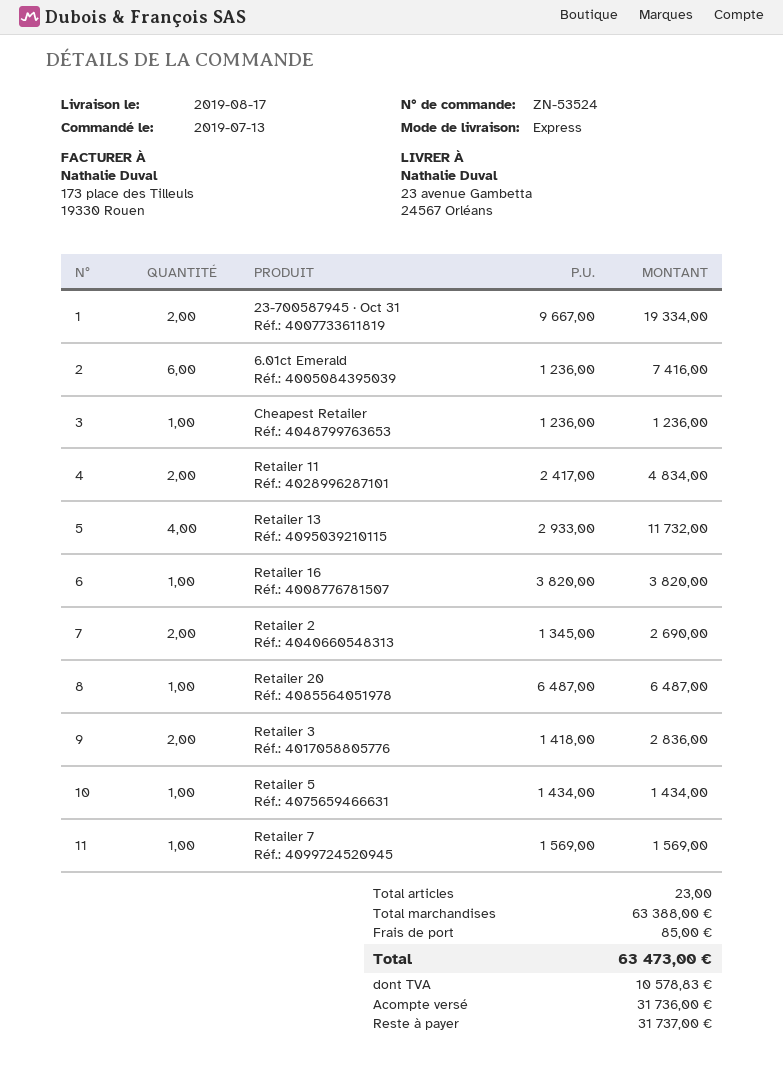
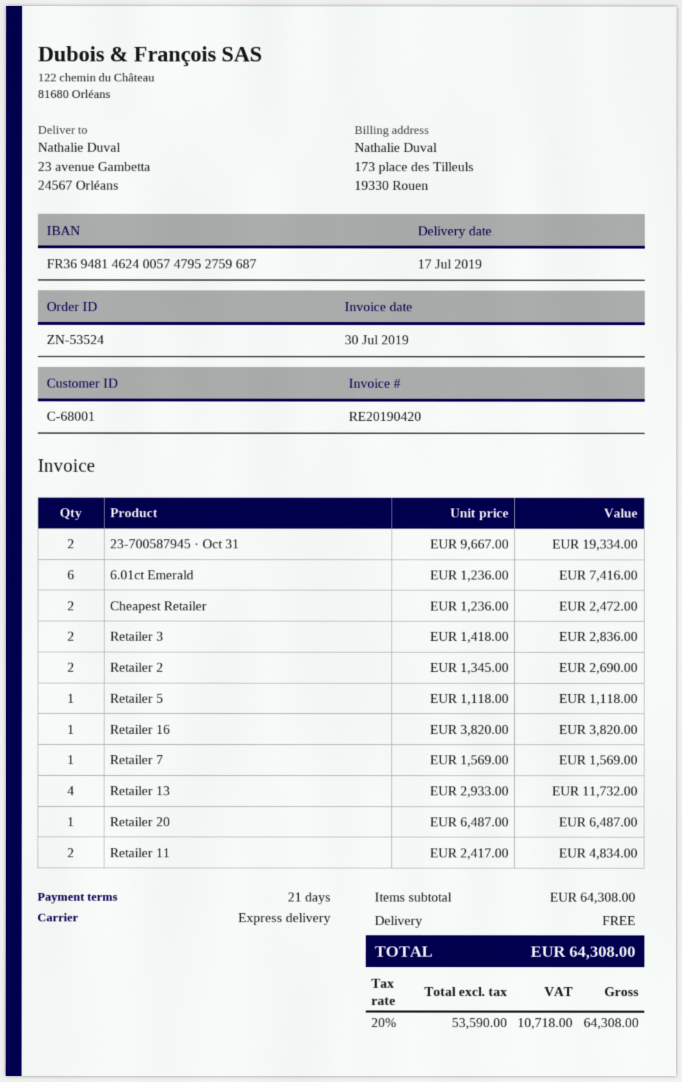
delivery date: 2019-08-17 -> 2019-07-17
Cheapest Retailer: 1 x 1236.00 = 1236.00 -> 2 x 1236.00 = 2472.00
Retailer 5: 1 x 1434.00 = 1434.00 -> 1 x 1118.00 = 1118.00
subtotal: 63388.00 -> 64308.00
shipping: 85.00 -> 0.00
tax: 10578.83 -> 10718.00
total: 63473.00 -> 64308.00

